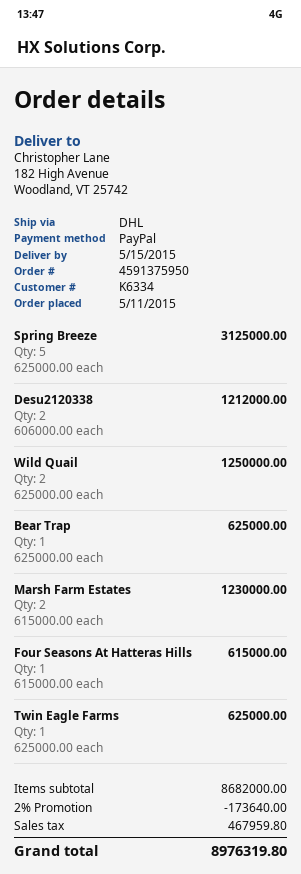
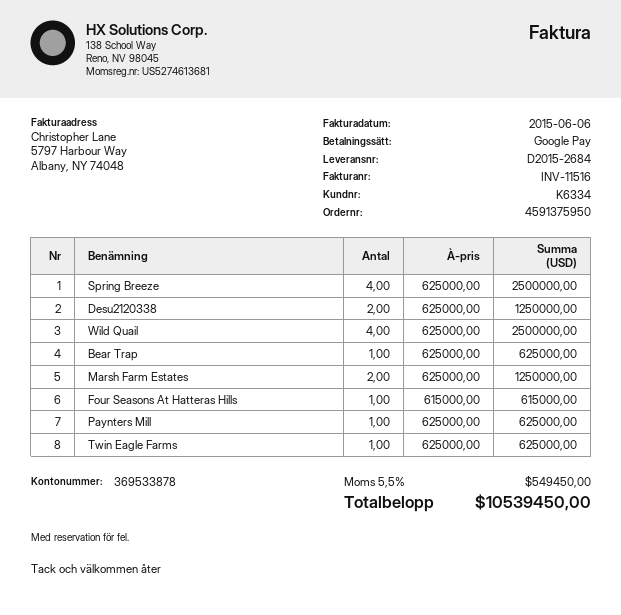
payment method: PayPal -> Google Pay
Spring Breeze: 5 x 625000.00 = 3125000.00 -> 4 x 625000.00 = 2500000.00
Desu2120338: 2 x 606000.00 = 1212000.00 -> 2 x 625000.00 = 1250000.00
Wild Quail: 2 x 625000.00 = 1250000.00 -> 4 x 625000.00 = 2500000.00
Marsh Farm Estates: 2 x 615000.00 = 1230000.00 -> 2 x 625000.00 = 1250000.00
Paynters Mill: none -> 1 x 625000.00 = 625000.00
discount: 2% = 173640.00 -> none
tax: 467959.80 -> 549450.00
total: 8976319.80 -> 10539450.00

